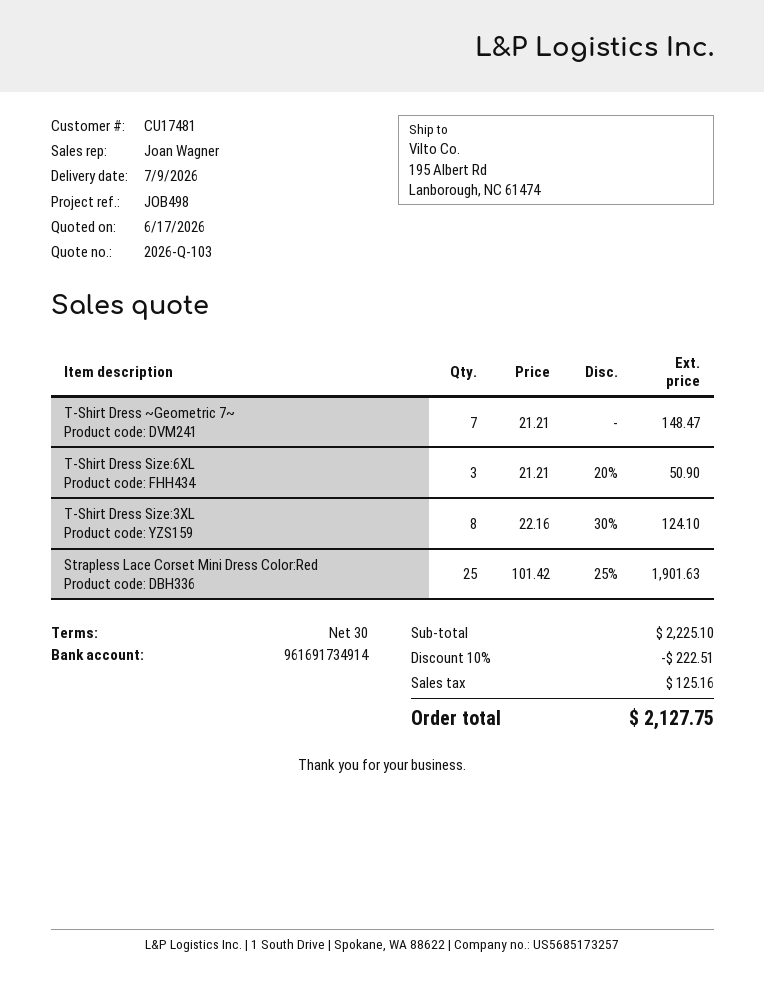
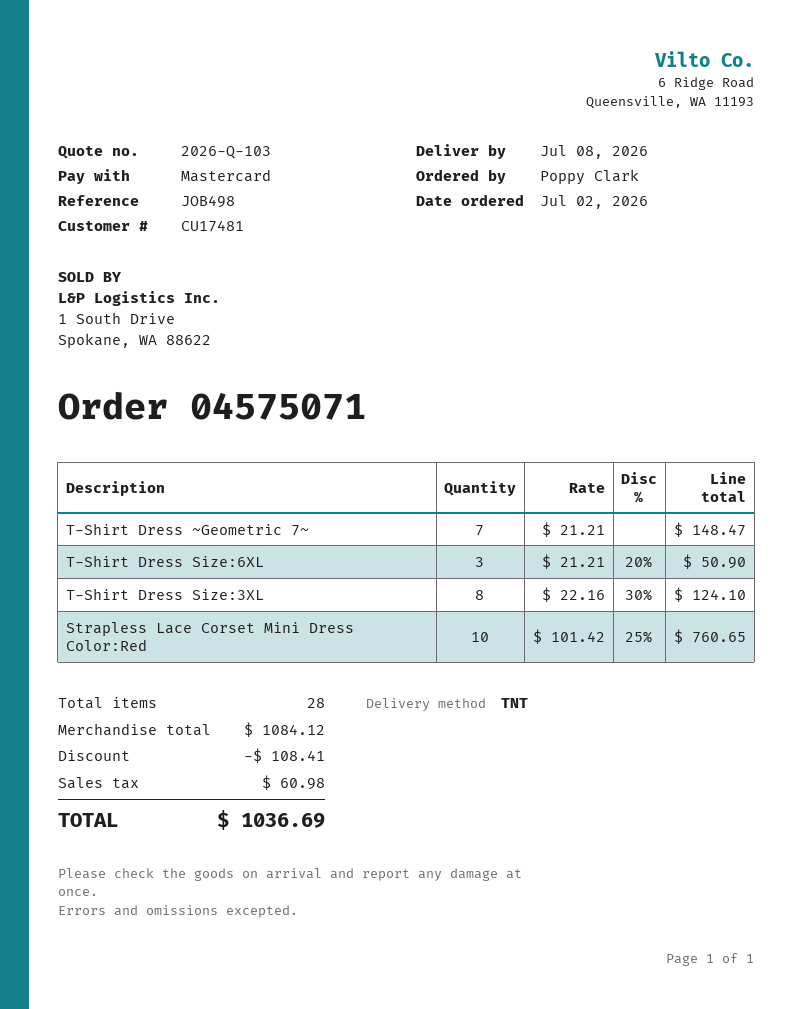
delivery date: 2026-07-09 -> 2026-07-08
Strapless Lace Corset Mini Dress Color:Red: 25 x 101.42 - 25% = 1901.63 -> 10 x 101.42 - 25% = 760.65
subtotal: 2225.10 -> 1084.12
discount: 222.51 -> 108.41
tax: 125.16 -> 60.98
total: 2127.75 -> 1036.69

